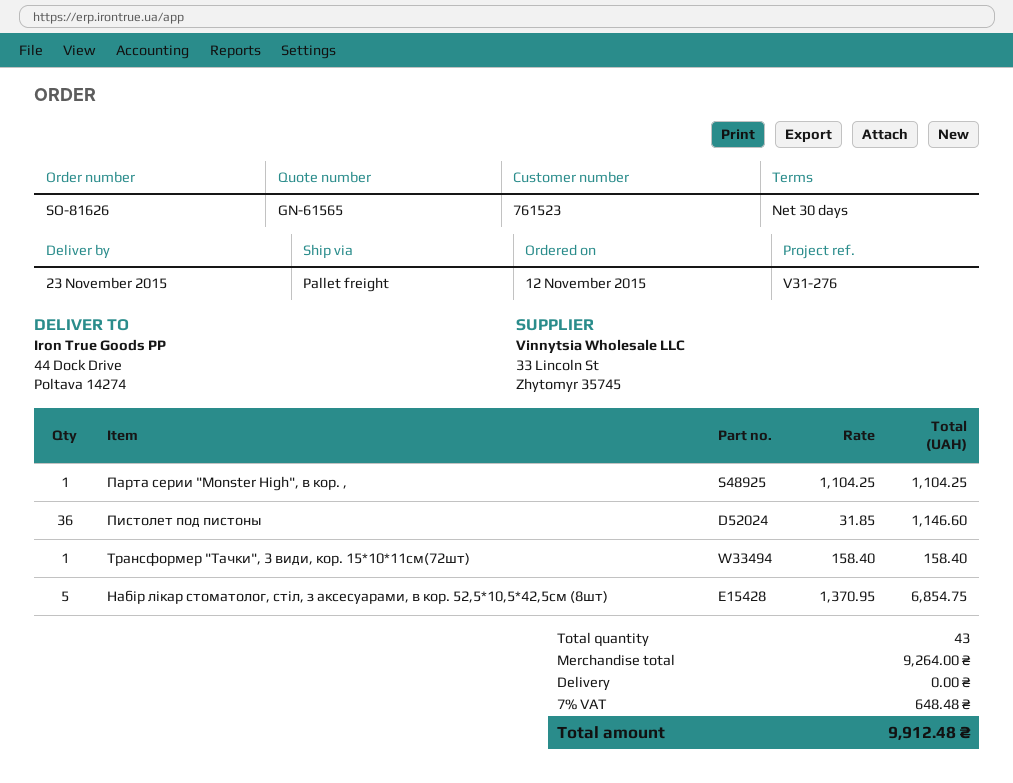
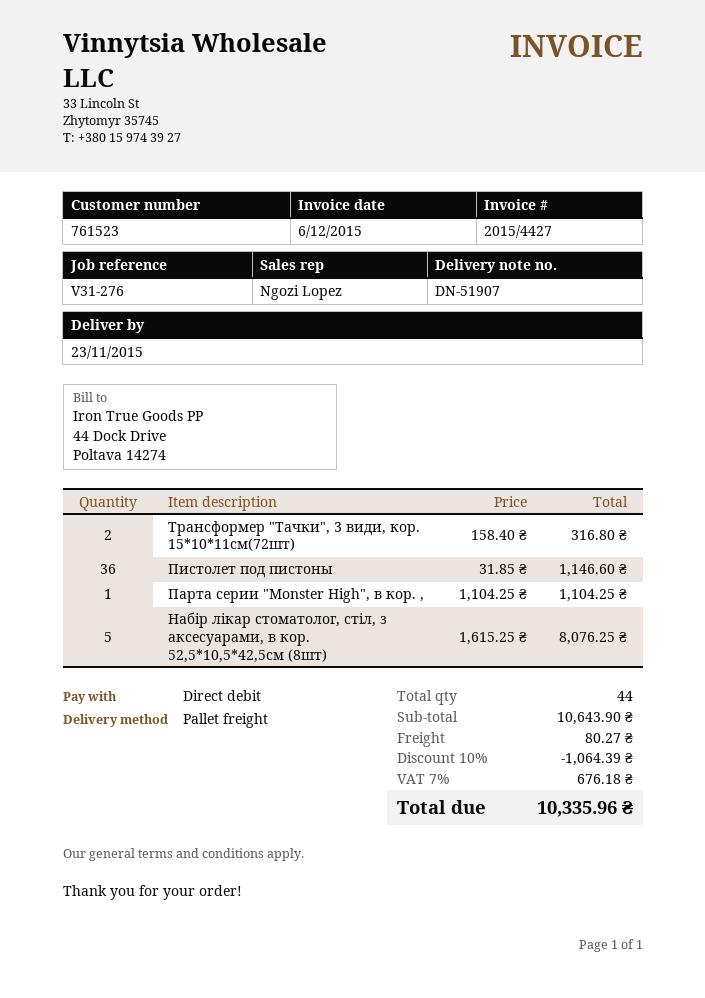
Трансформер "Тачки", 3 види, кор. 15*10*11см(72шт): 1 x 158.40 = 158.40 -> 2 x 158.40 = 316.80
Набір лікар стоматолог, стіл, з аксесуарами, в кор. 52,5*10,5*42,5см (8шт): 5 x 1370.95 = 6854.75 -> 5 x 1615.25 = 8076.25
total quantity: 43 -> 44
subtotal: 9264.00 -> 10643.90
discount: none -> 10% = 1064.39
shipping: 0.00 -> 80.27
tax: 7% = 648.48 -> 7% = 676.18
total: 9912.48 -> 10335.96

